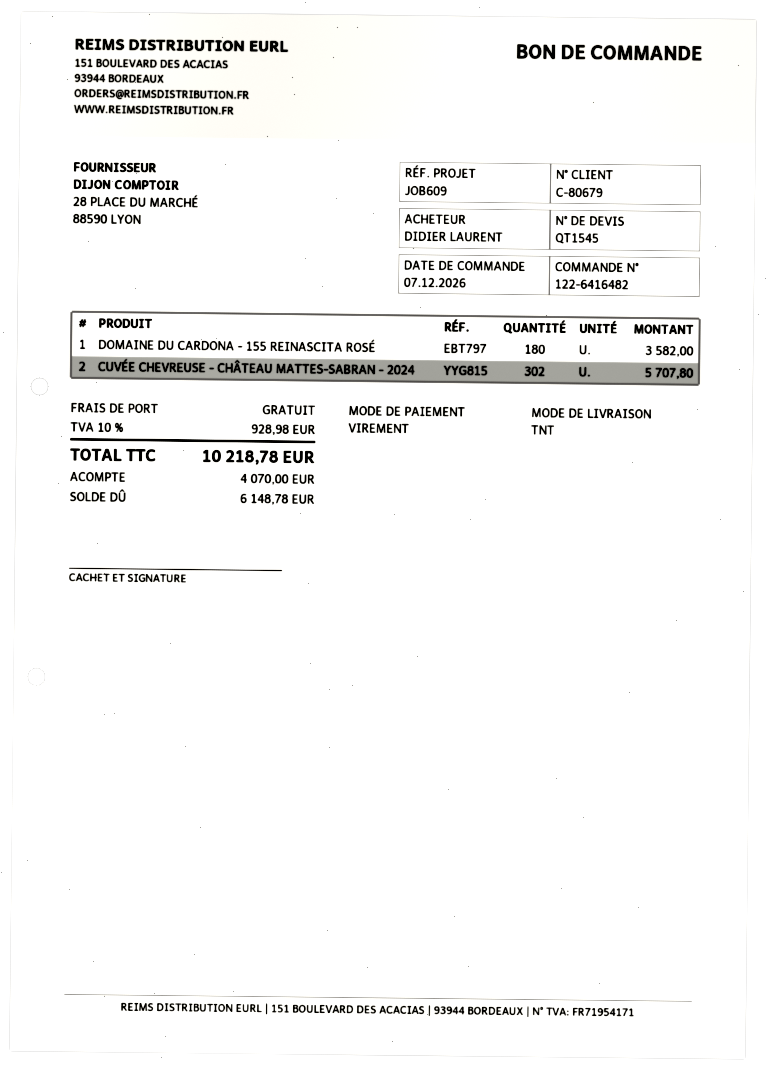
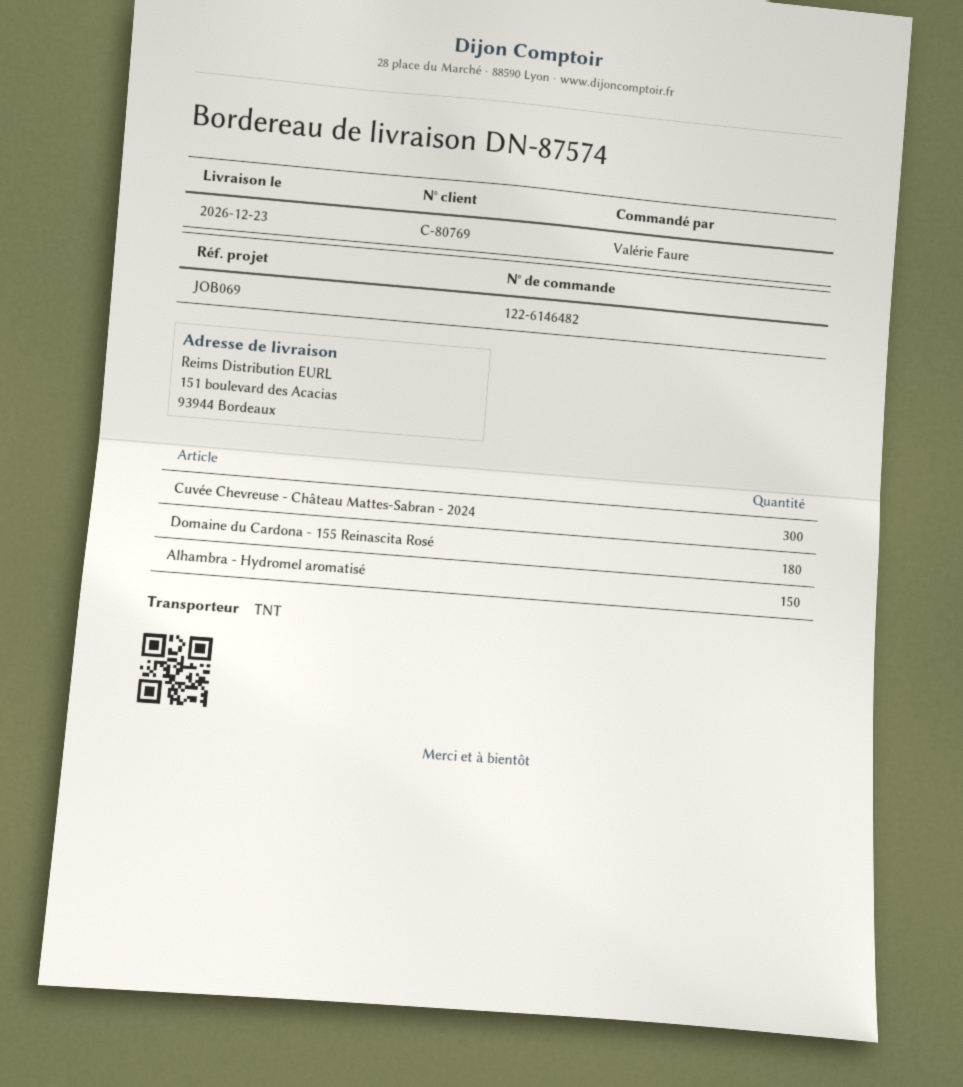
order number: 122-6416482 -> 122-6146482
customer number: C-80679 -> C-80769
reference: JOB609 -> JOB069
ordered by: DIDIER LAURENT -> Valérie Faure
CUVÉE CHEVREUSE - CHÂTEAU MATTES-SABRAN - 2024: 302 -> 300
Alhambra - Hydromel aromatisé: none -> 150

